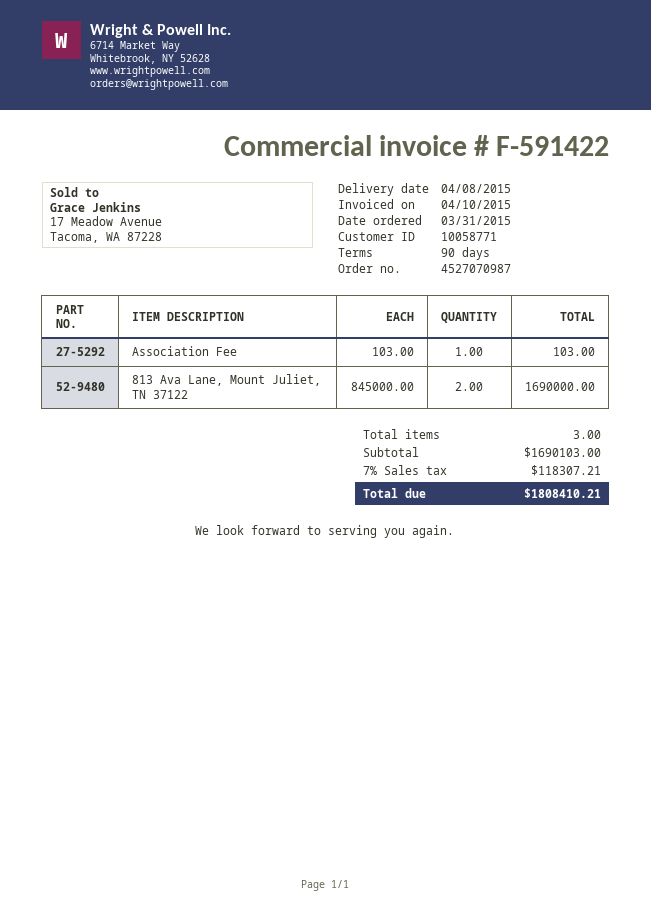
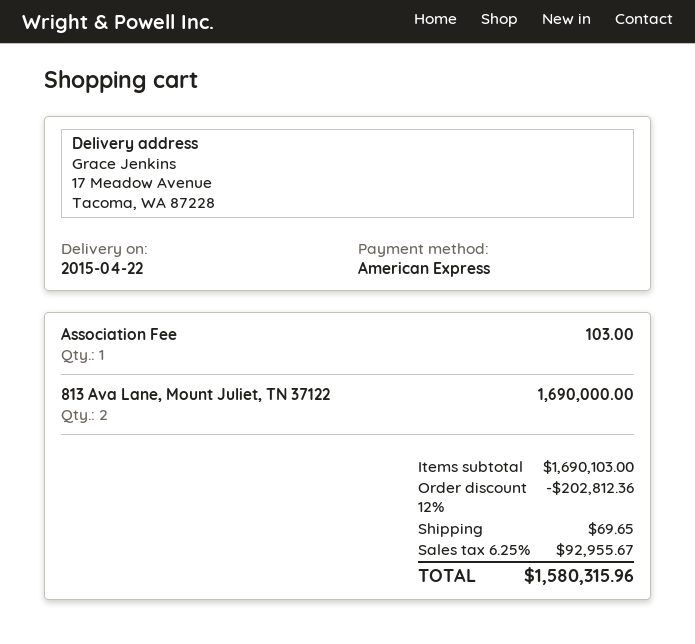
delivery date: 2015-04-08 -> 2015-04-22
discount: none -> 12% = 202812.36
shipping: none -> 69.65
tax: 7% = 118307.21 -> 6.25% = 92955.67
total: 1808410.21 -> 1580315.96

